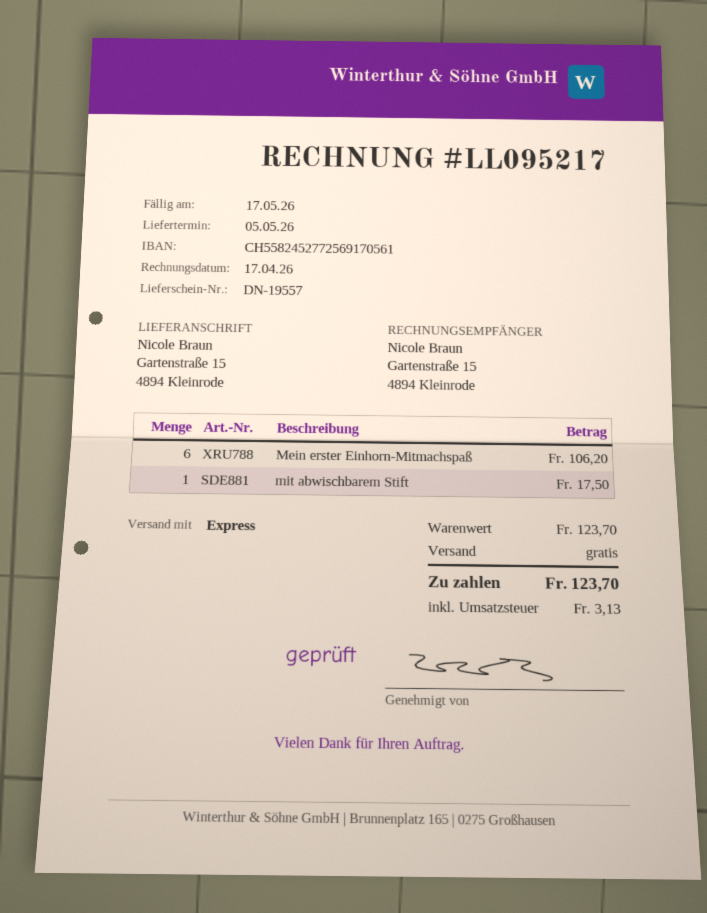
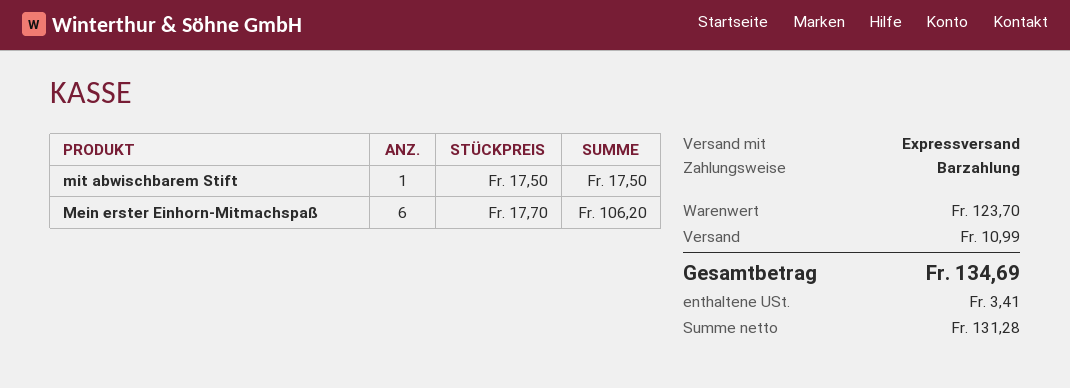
shipping: 0.00 -> 10.99
tax: 3.13 -> 3.41
total: 123.70 -> 134.69

